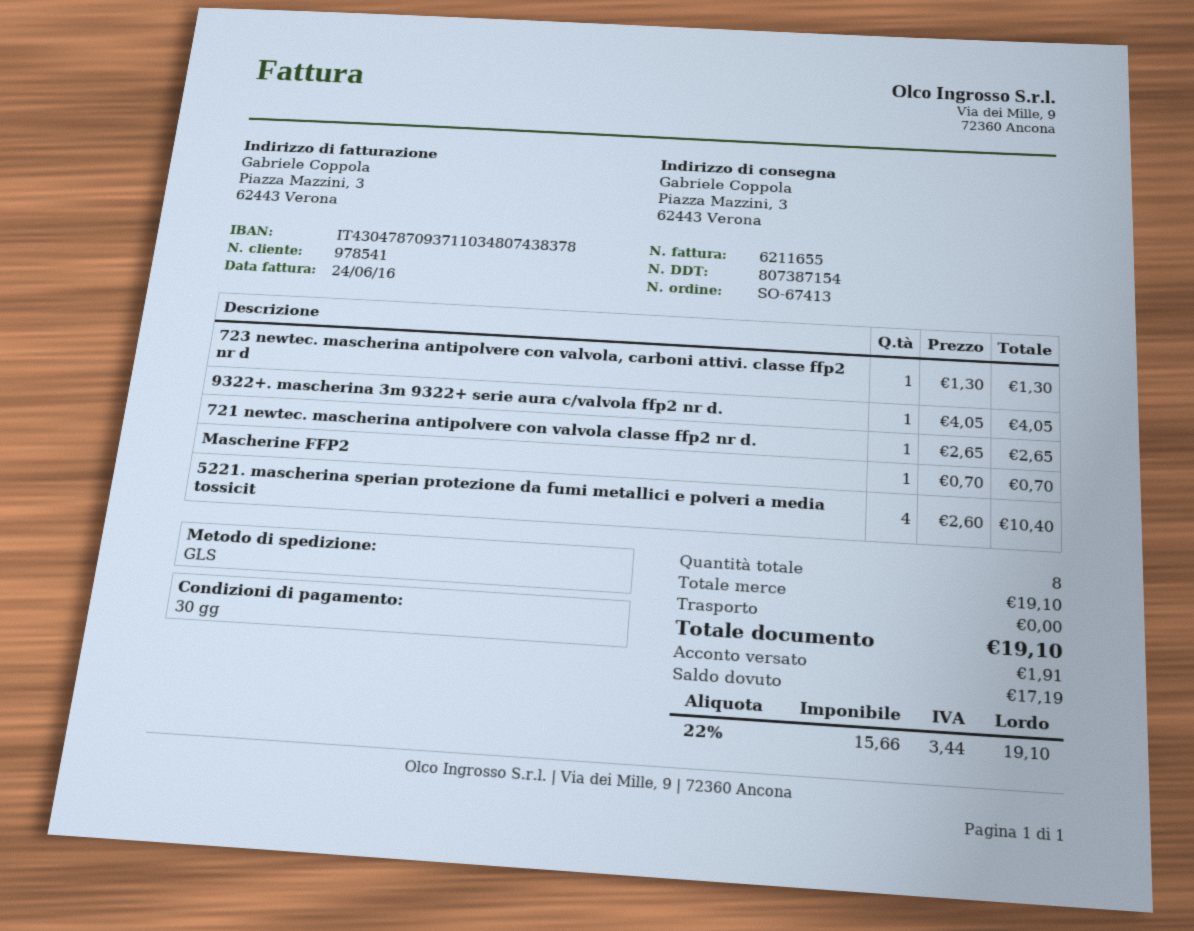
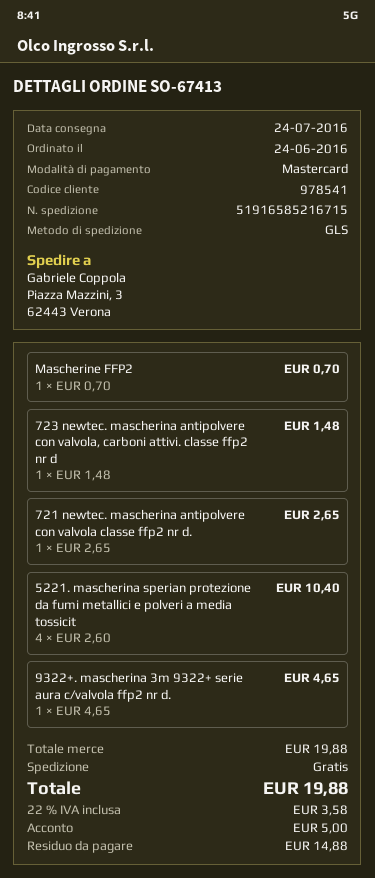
723 newtec. mascherina antipolvere con valvola, carboni attivi. classe ffp2 nr d: 1 x 1.30 = 1.30 -> 1 x 1.48 = 1.48
9322+. mascherina 3m 9322+ serie aura c/valvola ffp2 nr d.: 1 x 4.05 = 4.05 -> 1 x 4.65 = 4.65
subtotal: 19.10 -> 19.88
tax: 22% = 3.44 -> 22% = 3.58
total: 19.10 -> 19.88
deposit: 1.91 -> 5.00
balance: 17.19 -> 14.88

